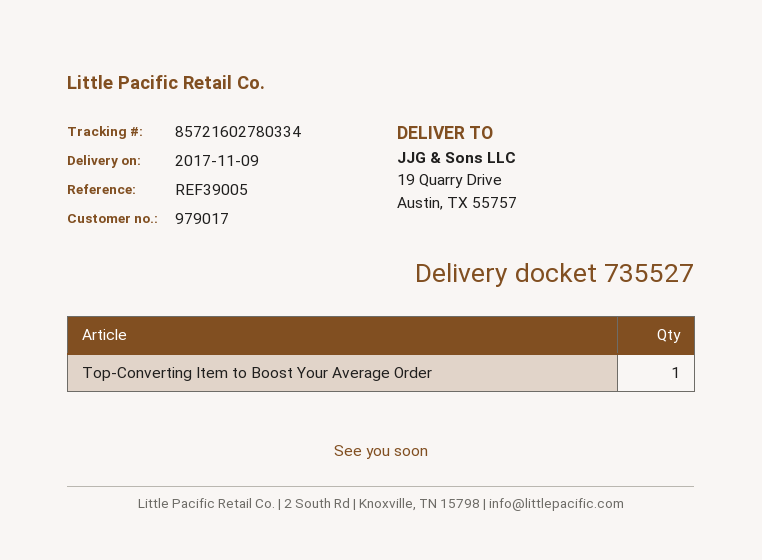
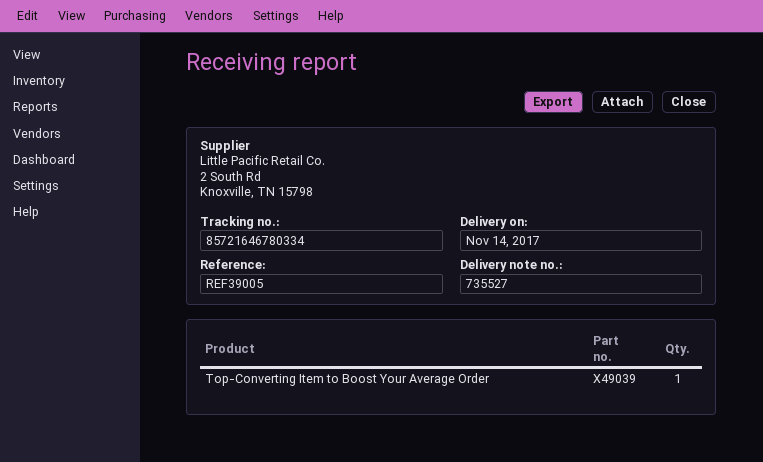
delivery date: 2017-11-09 -> 2017-11-14
tracking number: 85721602780334 -> 85721646780334

